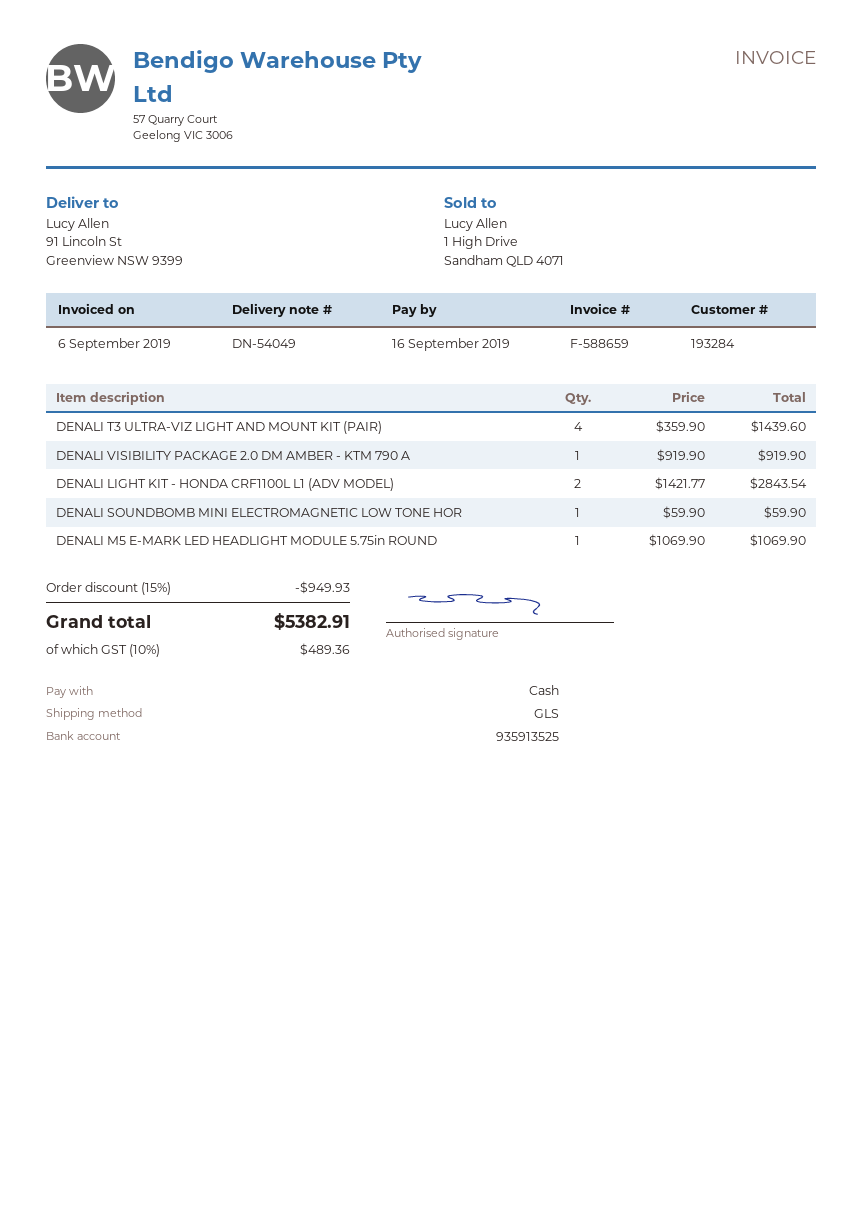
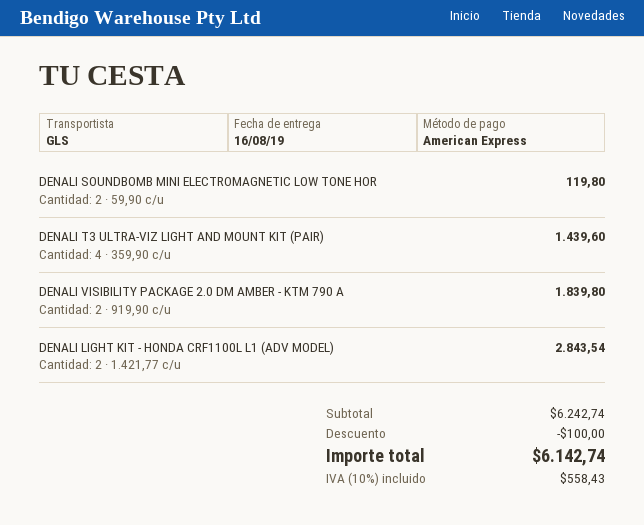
payment method: cash -> American Express
DENALI VISIBILITY PACKAGE 2.0 DM AMBER - KTM 790 A: 1 x 919.90 = 919.90 -> 2 x 919.90 = 1839.80
DENALI SOUNDBOMB MINI ELECTROMAGNETIC LOW TONE HOR: 1 x 59.90 = 59.90 -> 2 x 59.90 = 119.80
DENALI M5 E-MARK LED HEADLIGHT MODULE 5.75in ROUND: 1 x 1069.90 = 1069.90 -> none
discount: 949.93 -> 100.00
tax: 10% = 489.36 -> 10% = 558.43
total: 5382.91 -> 6142.74

